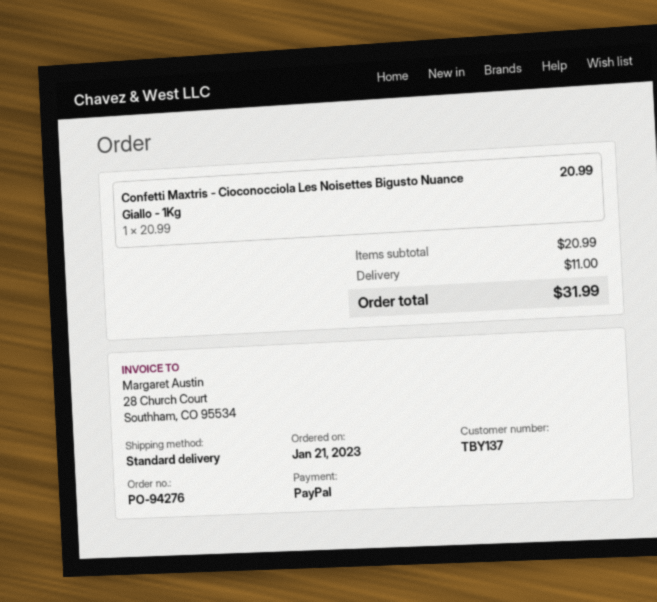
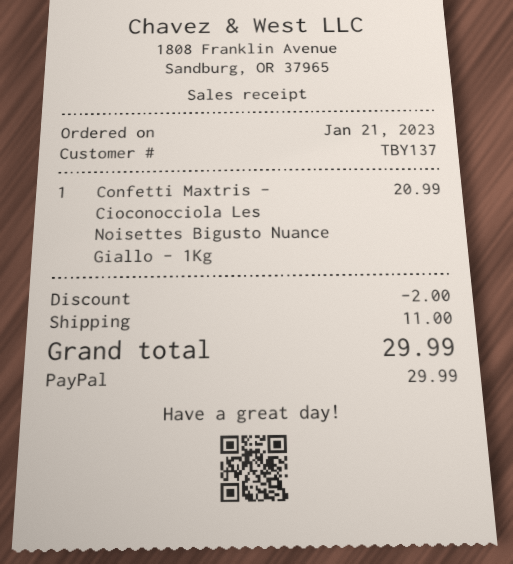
discount: none -> 2.00
total: 31.99 -> 29.99

